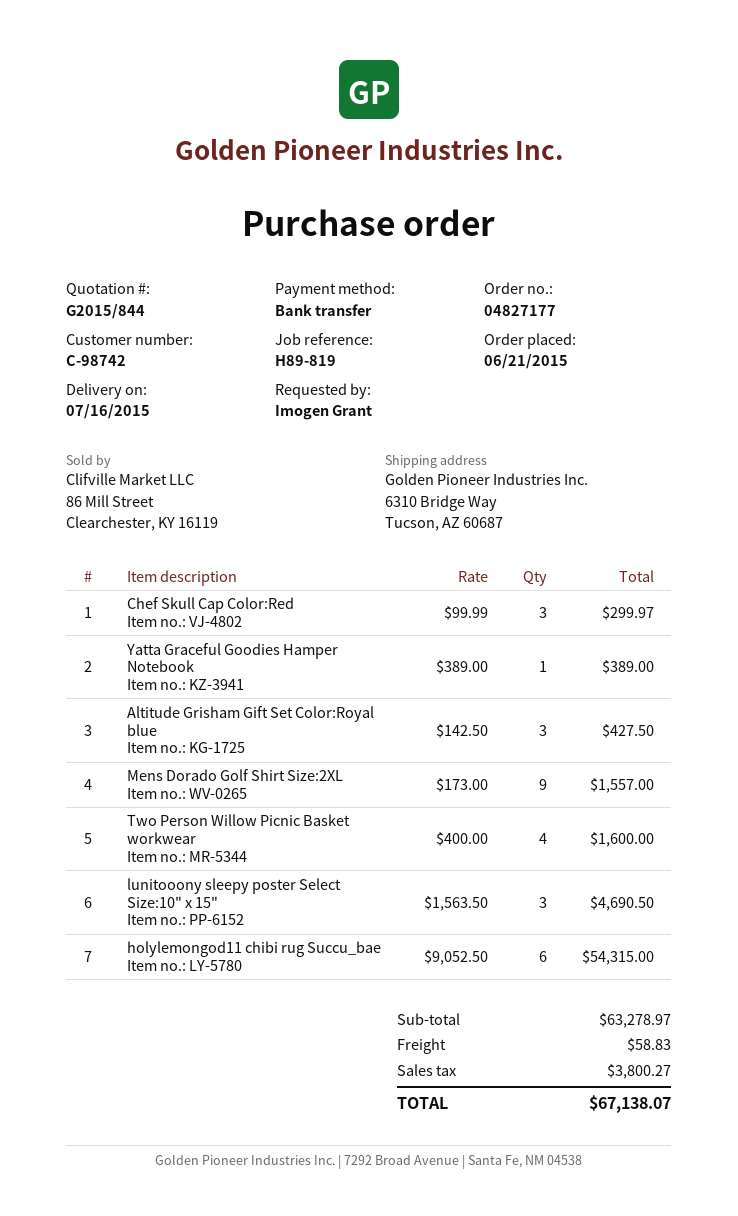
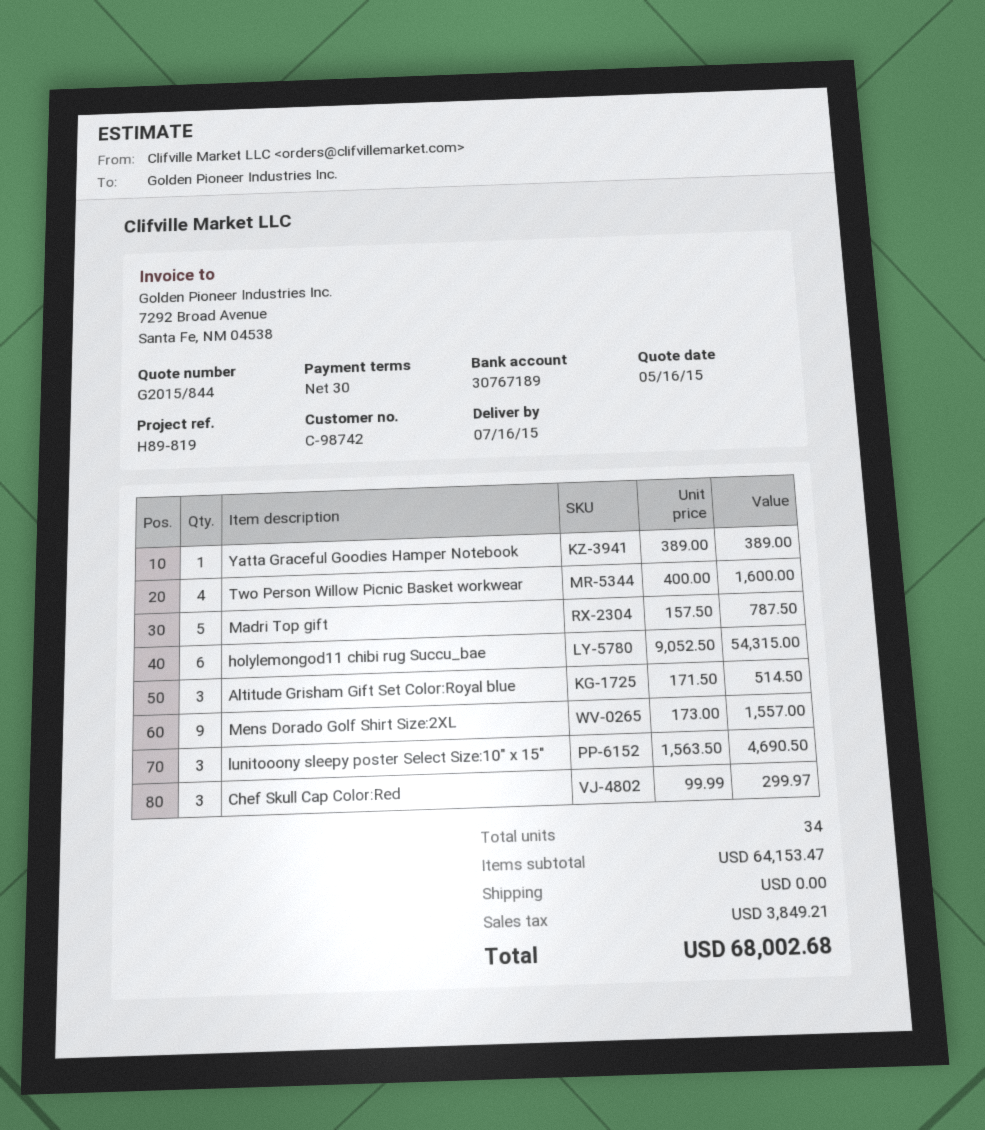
Altitude Grisham Gift Set Color:Royal blue: 3 x 142.50 = 427.50 -> 3 x 171.50 = 514.50
Madri Top gift: none -> 5 x 157.50 = 787.50
subtotal: 63278.97 -> 64153.47
shipping: 58.83 -> 0.00
tax: 3800.27 -> 3849.21
total: 67138.07 -> 68002.68

